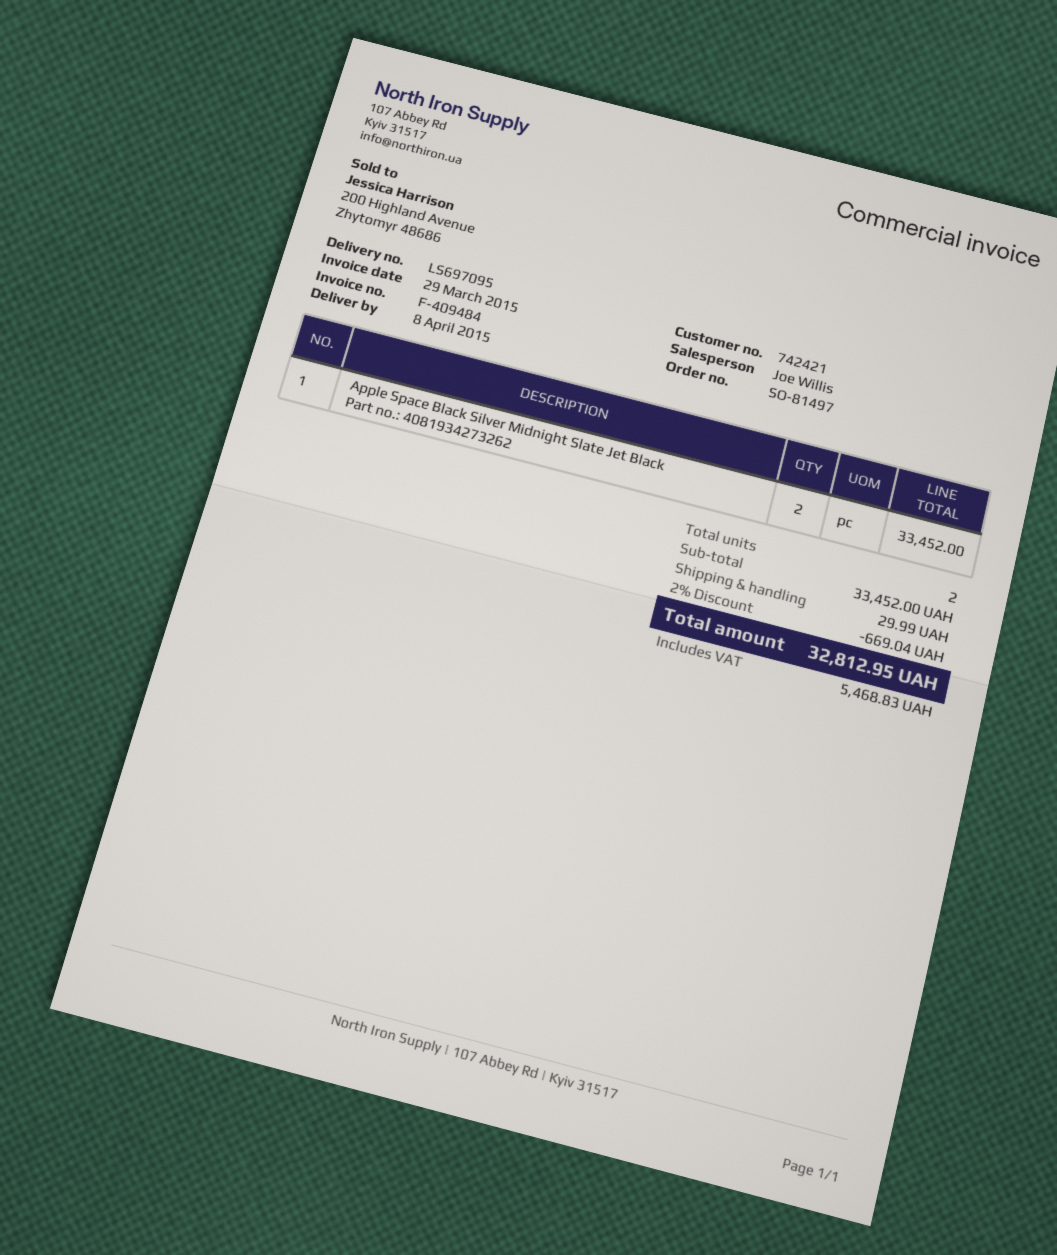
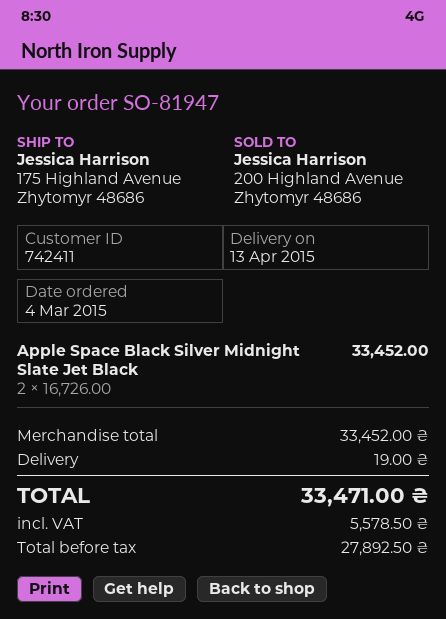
order number: SO-81497 -> SO-81947
delivery date: 2015-04-08 -> 2015-04-13
customer number: 742421 -> 742411
discount: 2% = 669.04 -> none
shipping: 29.99 -> 19.00
tax: 5468.83 -> 5578.50
total: 32812.95 -> 33471.00

